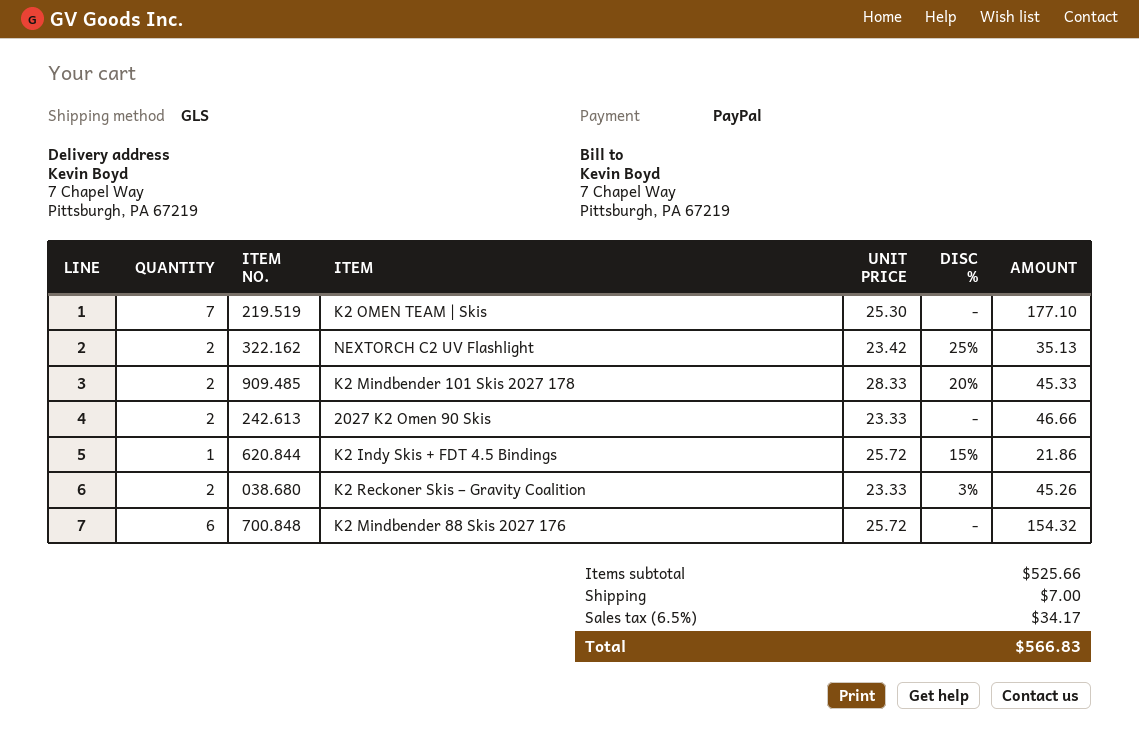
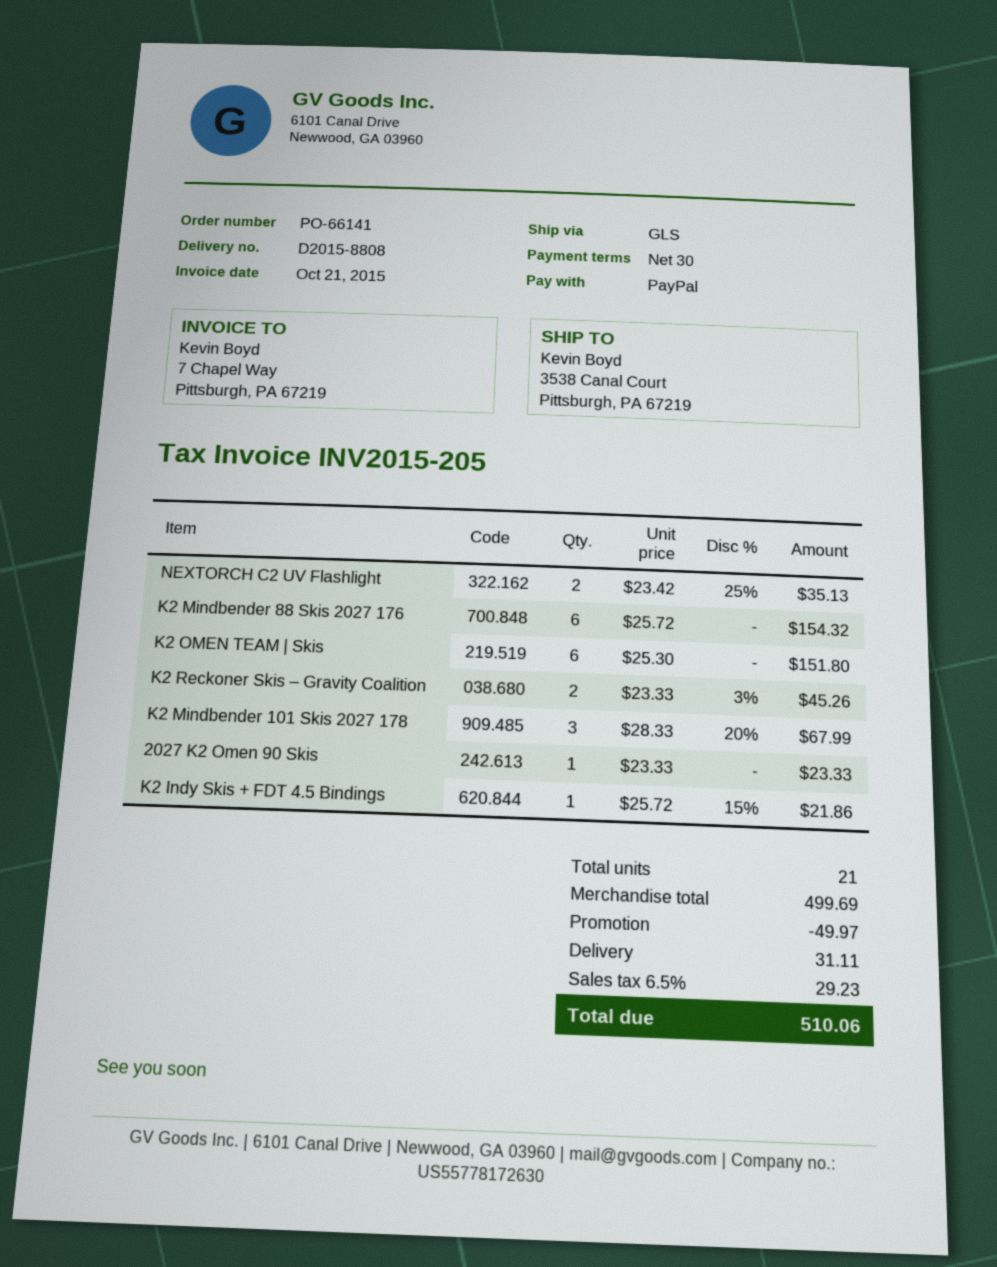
ship to: 7 Chapel Way, Pittsburgh, PA 67219 -> 3538 Canal Court, Pittsburgh, PA 67219
K2 OMEN TEAM | Skis: 7 x 25.30 = 177.10 -> 6 x 25.30 = 151.80
K2 Mindbender 101 Skis 2027 178: 2 x 28.33 - 20% = 45.33 -> 3 x 28.33 - 20% = 67.99
2027 K2 Omen 90 Skis: 2 x 23.33 = 46.66 -> 1 x 23.33 = 23.33
subtotal: 525.66 -> 499.69
discount: none -> 49.97
shipping: 7.00 -> 31.11
tax: 6.5% = 34.17 -> 6.5% = 29.23
total: 566.83 -> 510.06

